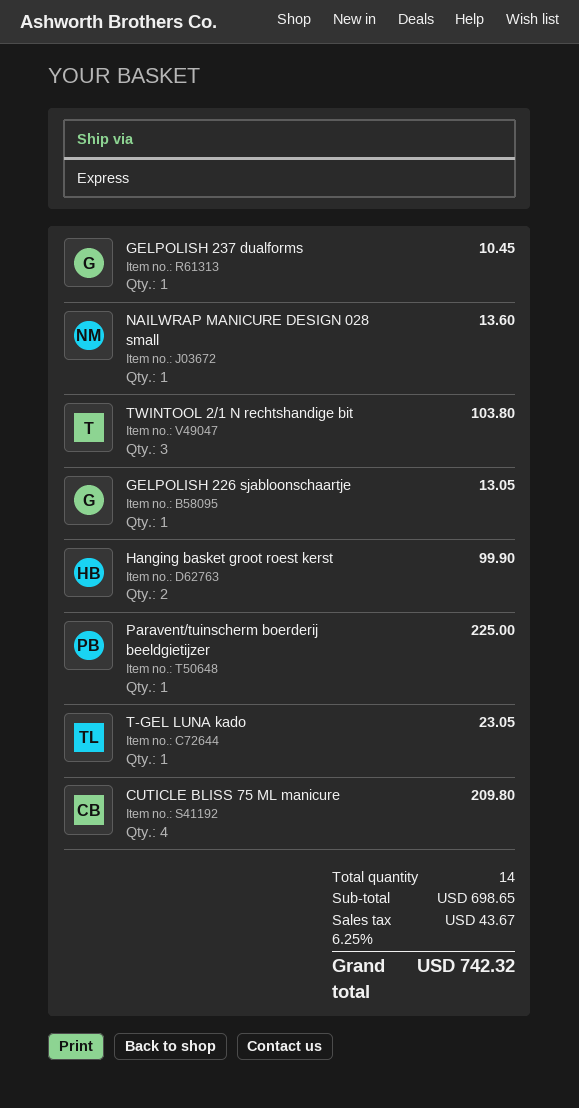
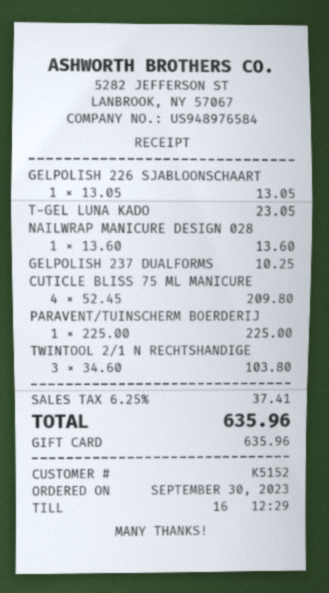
GELPOLISH 237 dualforms: 1 for 10.45 -> 1 for 10.25
Hanging basket groot roest kerst: 2 for 99.90 -> none
tax: 6.25% = 43.67 -> 6.25% = 37.41
total: 742.32 -> 635.96

